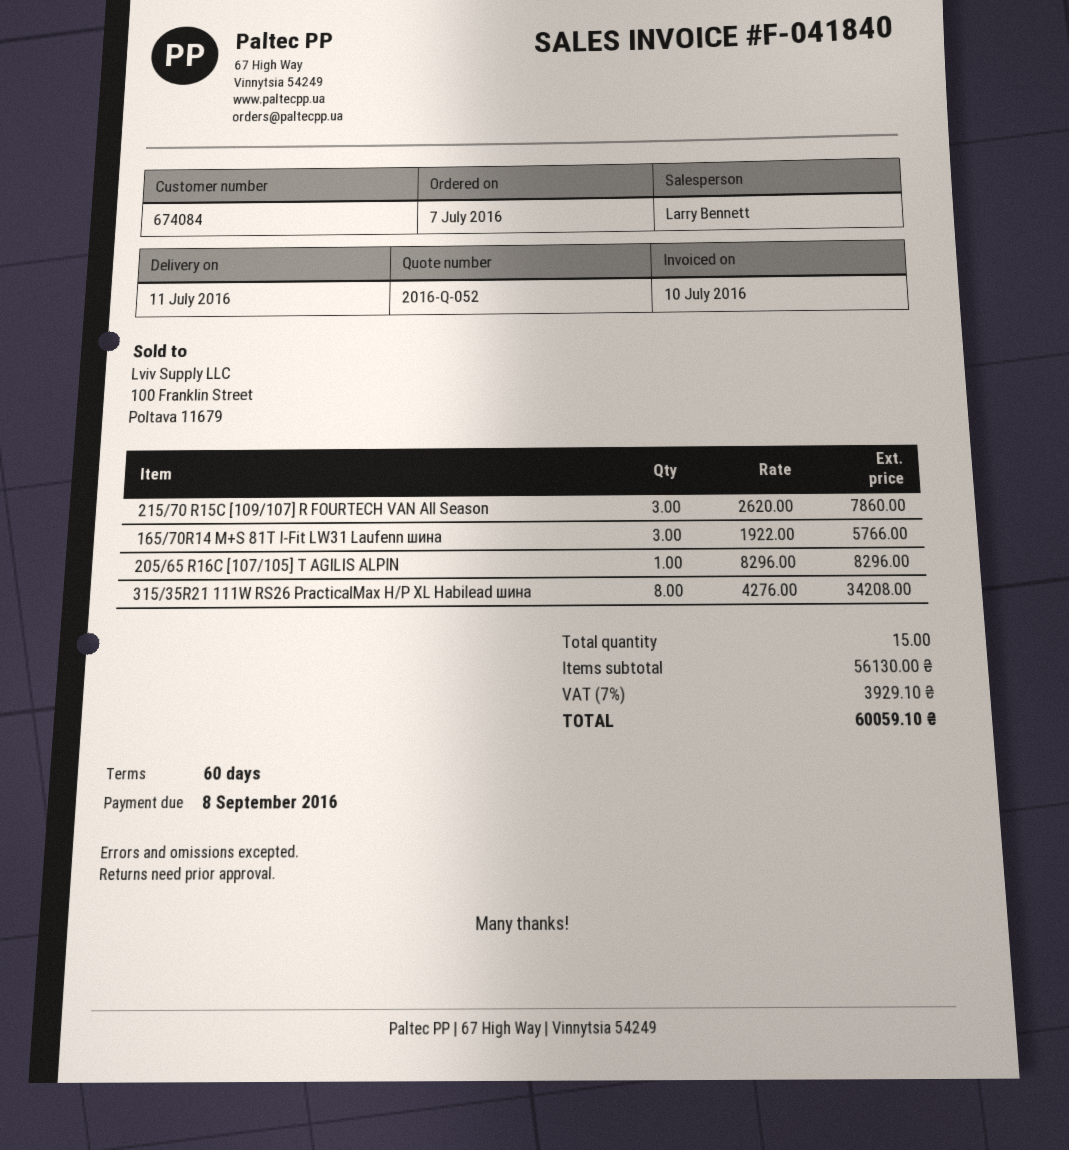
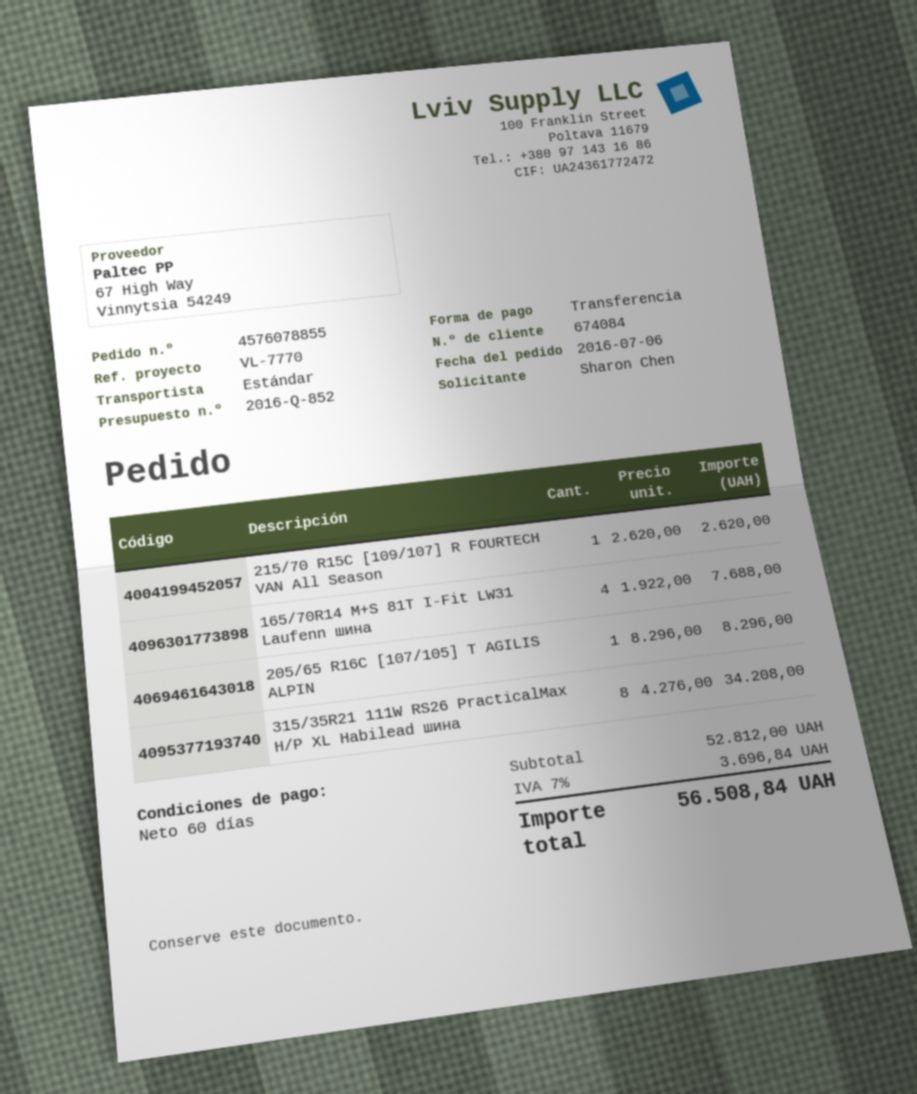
quote number: 2016-Q-052 -> 2016-Q-852
order date: 2016-07-07 -> 2016-07-06
215/70 R15C [109/107] R FOURTECH VAN All Season: 3 x 2620.00 = 7860.00 -> 1 x 2620.00 = 2620.00
165/70R14 M+S 81T I-Fit LW31 Laufenn шина: 3 x 1922.00 = 5766.00 -> 4 x 1922.00 = 7688.00
subtotal: 56130.00 -> 52812.00
tax: 7% = 3929.10 -> 7% = 3696.84
total: 60059.10 -> 56508.84

